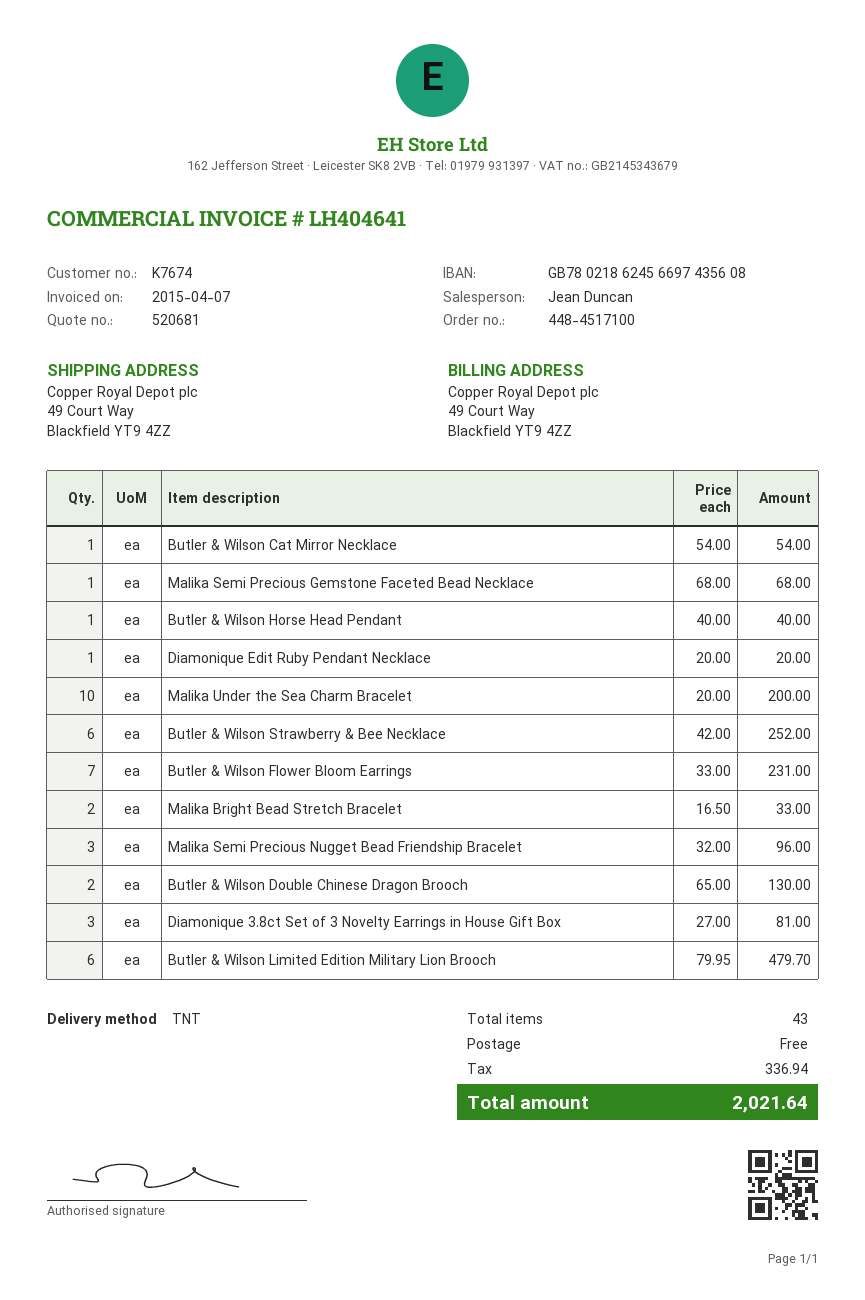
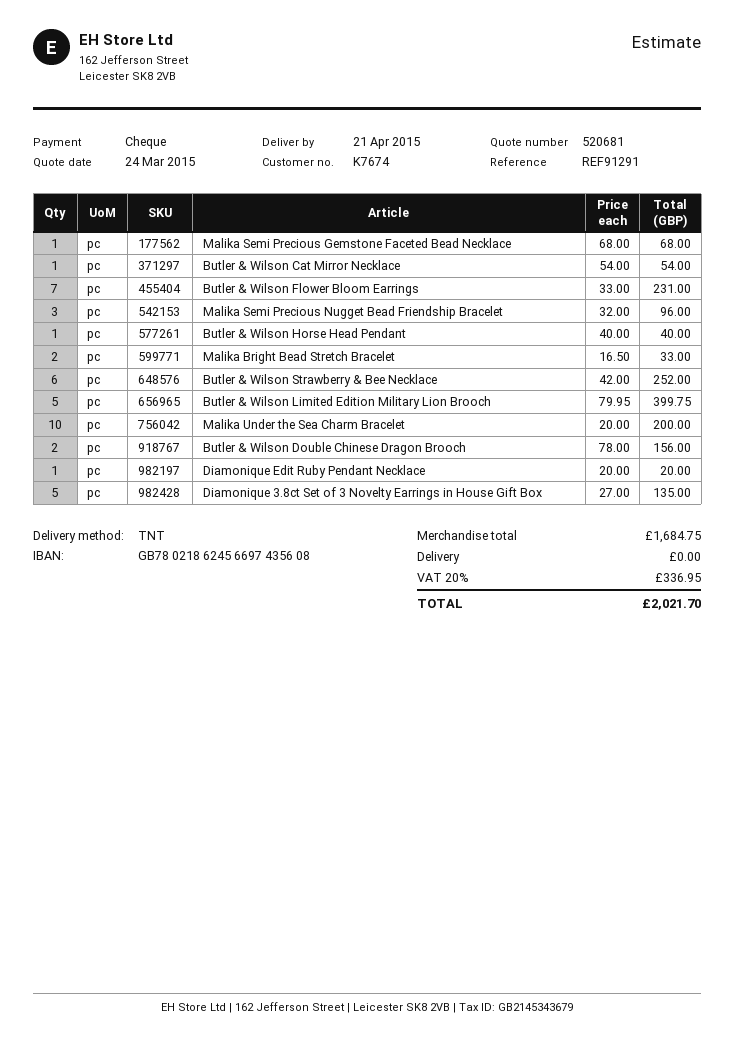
Butler & Wilson Double Chinese Dragon Brooch: 2 x 65.00 = 130.00 -> 2 x 78.00 = 156.00
Diamonique 3.8ct Set of 3 Novelty Earrings in House Gift Box: 3 x 27.00 = 81.00 -> 5 x 27.00 = 135.00
Butler & Wilson Limited Edition Military Lion Brooch: 6 x 79.95 = 479.70 -> 5 x 79.95 = 399.75
tax: 336.94 -> 336.95
total: 2021.64 -> 2021.70

